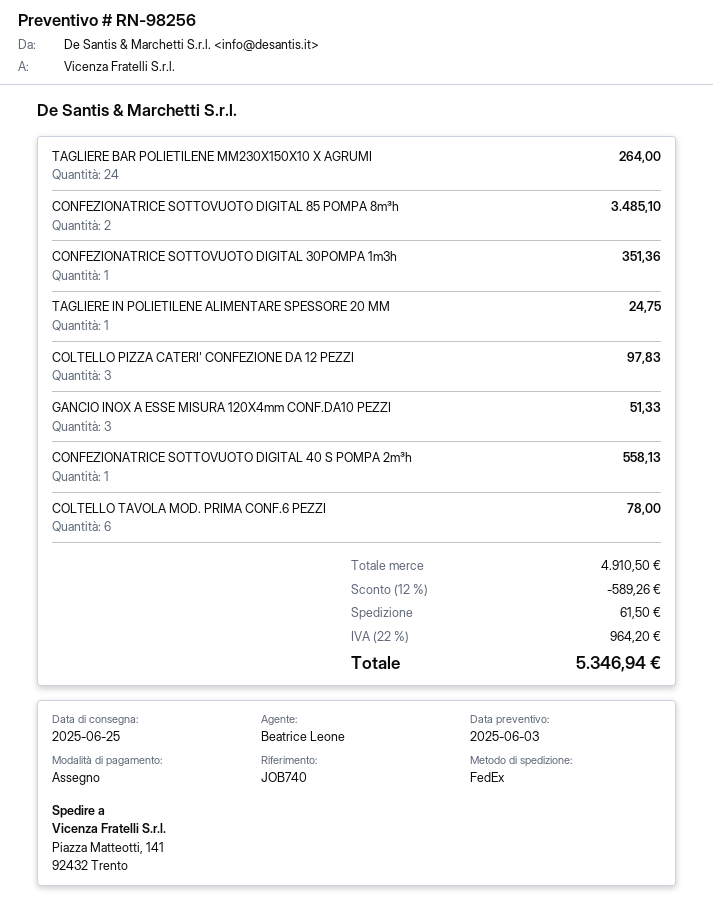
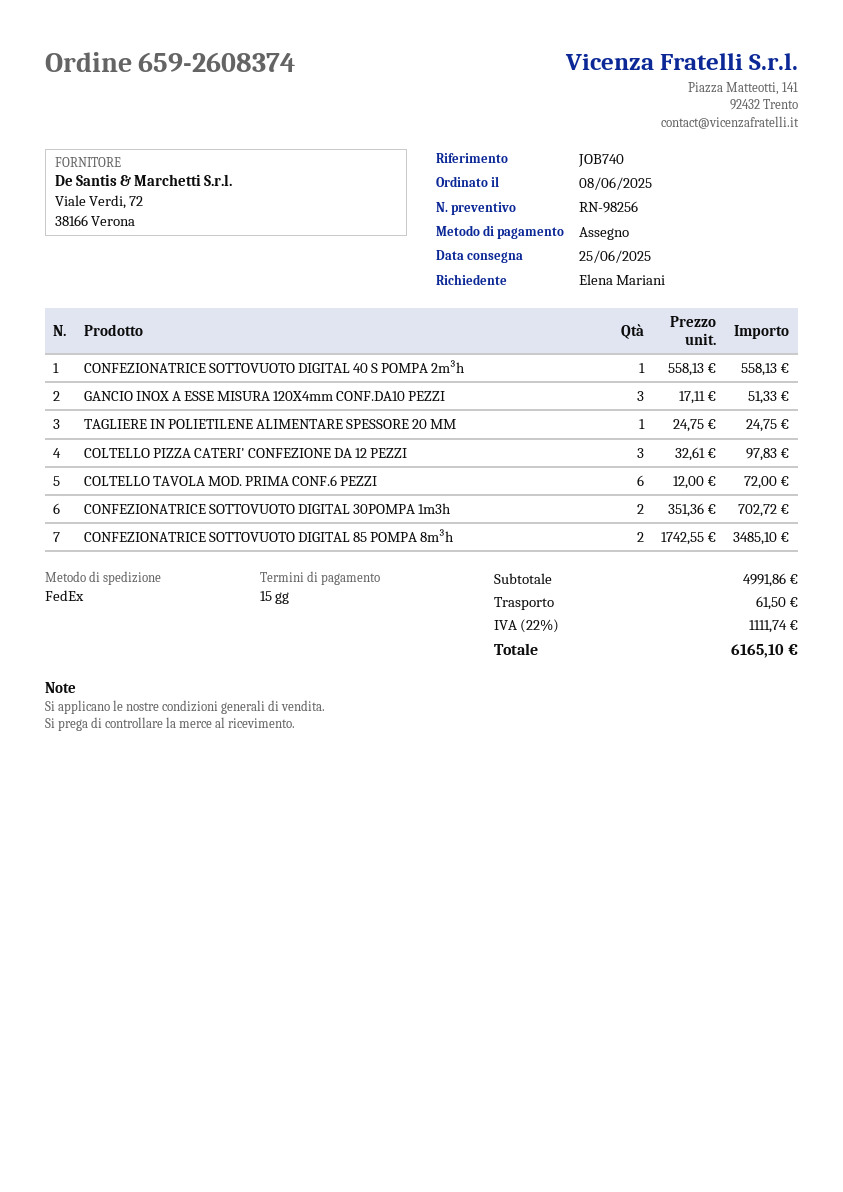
TAGLIERE BAR POLIETILENE MM230X150X10 X AGRUMI: 24 for 264.00 -> none
CONFEZIONATRICE SOTTOVUOTO DIGITAL 30POMPA 1m3h: 1 for 351.36 -> 2 for 702.72
COLTELLO TAVOLA MOD. PRIMA CONF.6 PEZZI: 6 for 78.00 -> 6 for 72.00
subtotal: 4910.50 -> 4991.86
discount: 12% = 589.26 -> none
tax: 22% = 964.20 -> 22% = 1111.74
total: 5346.94 -> 6165.10

